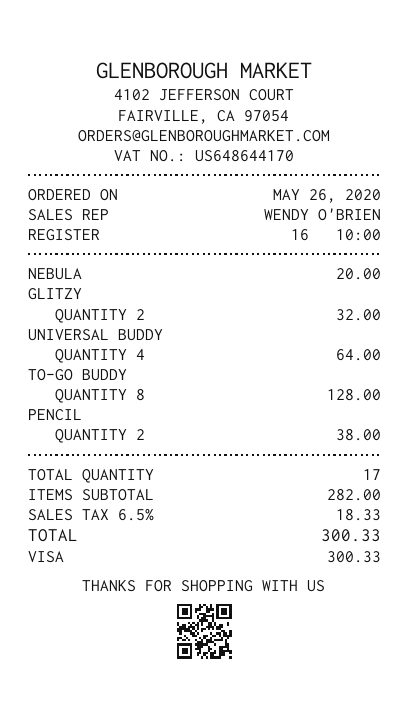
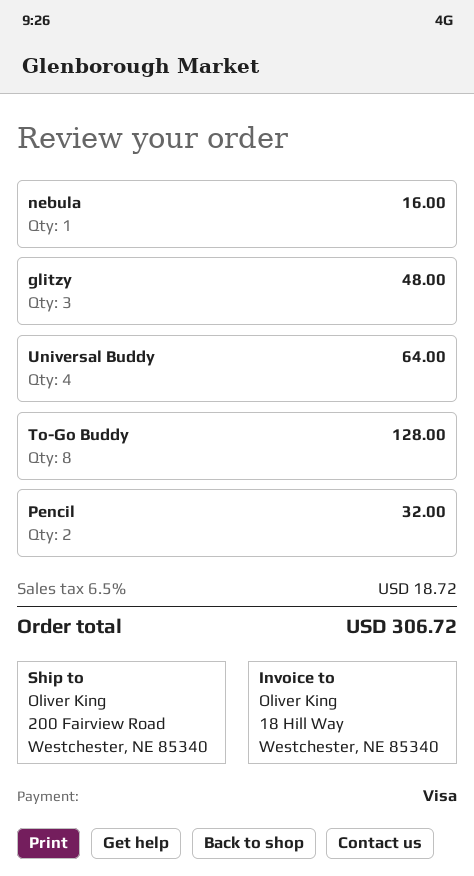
NEBULA: 1 for 20.00 -> 1 for 16.00
GLITZY: 2 for 32.00 -> 3 for 48.00
PENCIL: 2 for 38.00 -> 2 for 32.00
tax: 6.5% = 18.33 -> 6.5% = 18.72
total: 300.33 -> 306.72

